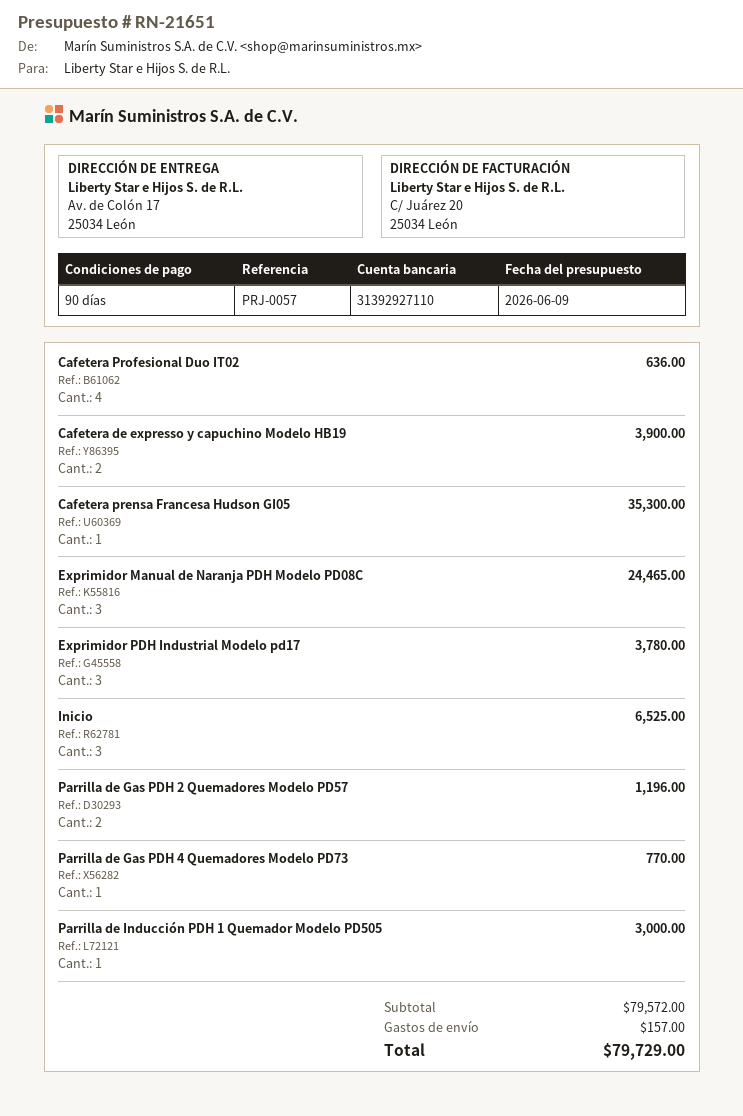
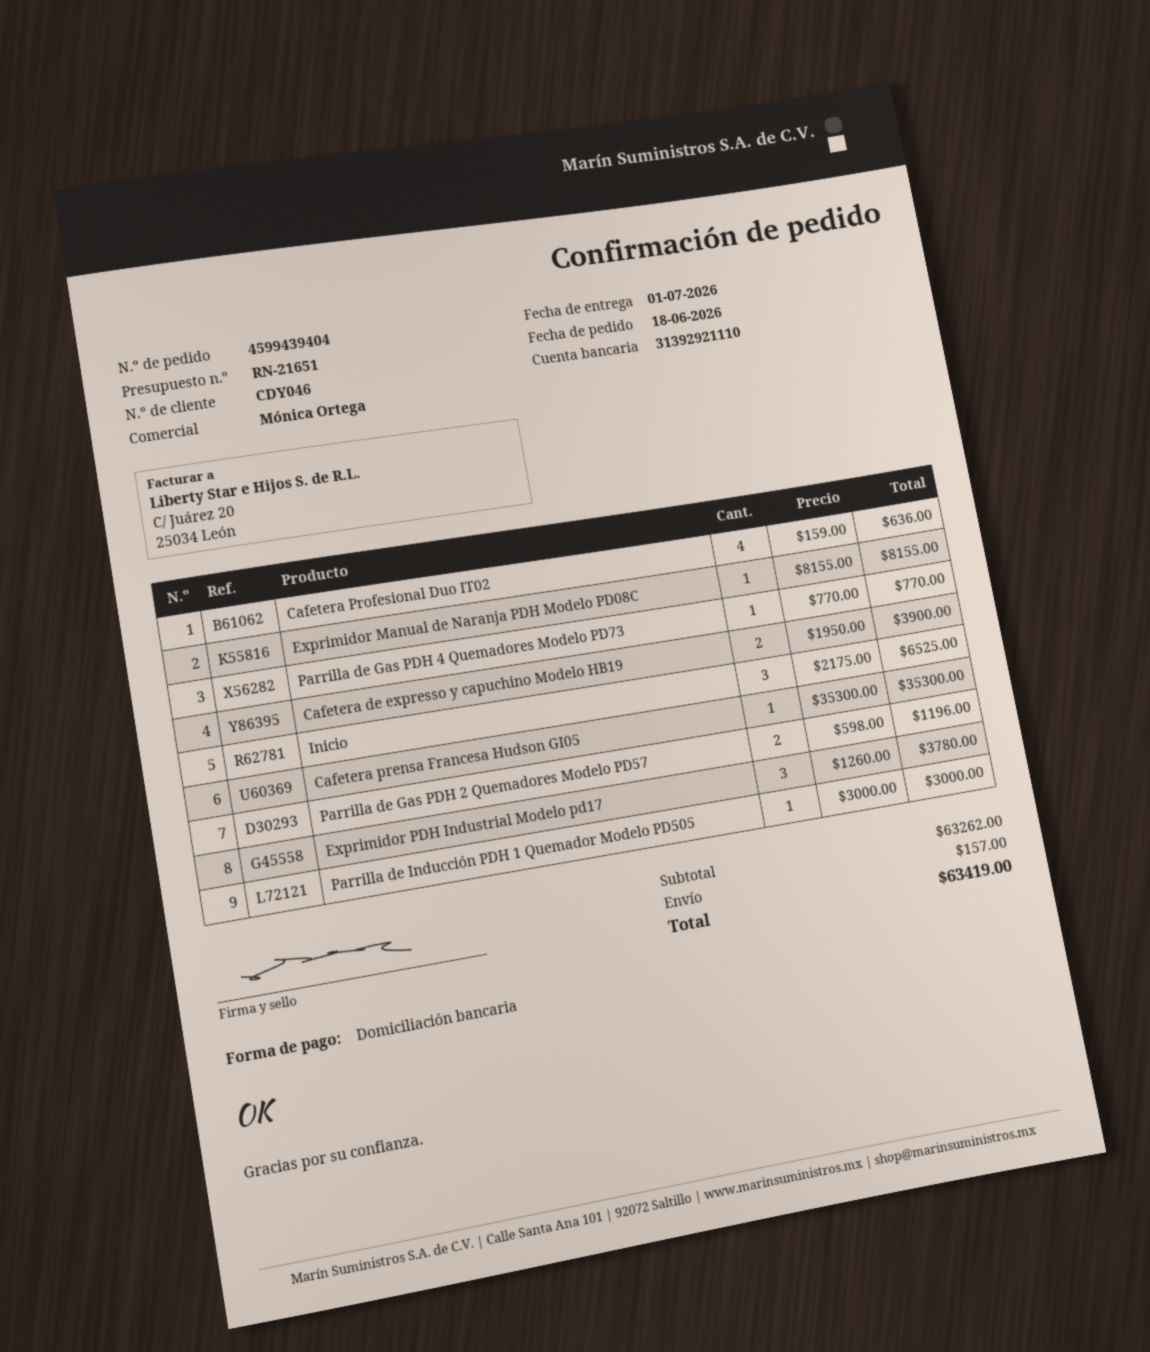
bank account: 31392927110 -> 31392921110
Exprimidor Manual de Naranja PDH Modelo PD08C: 3 for 24465.00 -> 1 for 8155.00
subtotal: 79572.00 -> 63262.00
total: 79729.00 -> 63419.00

